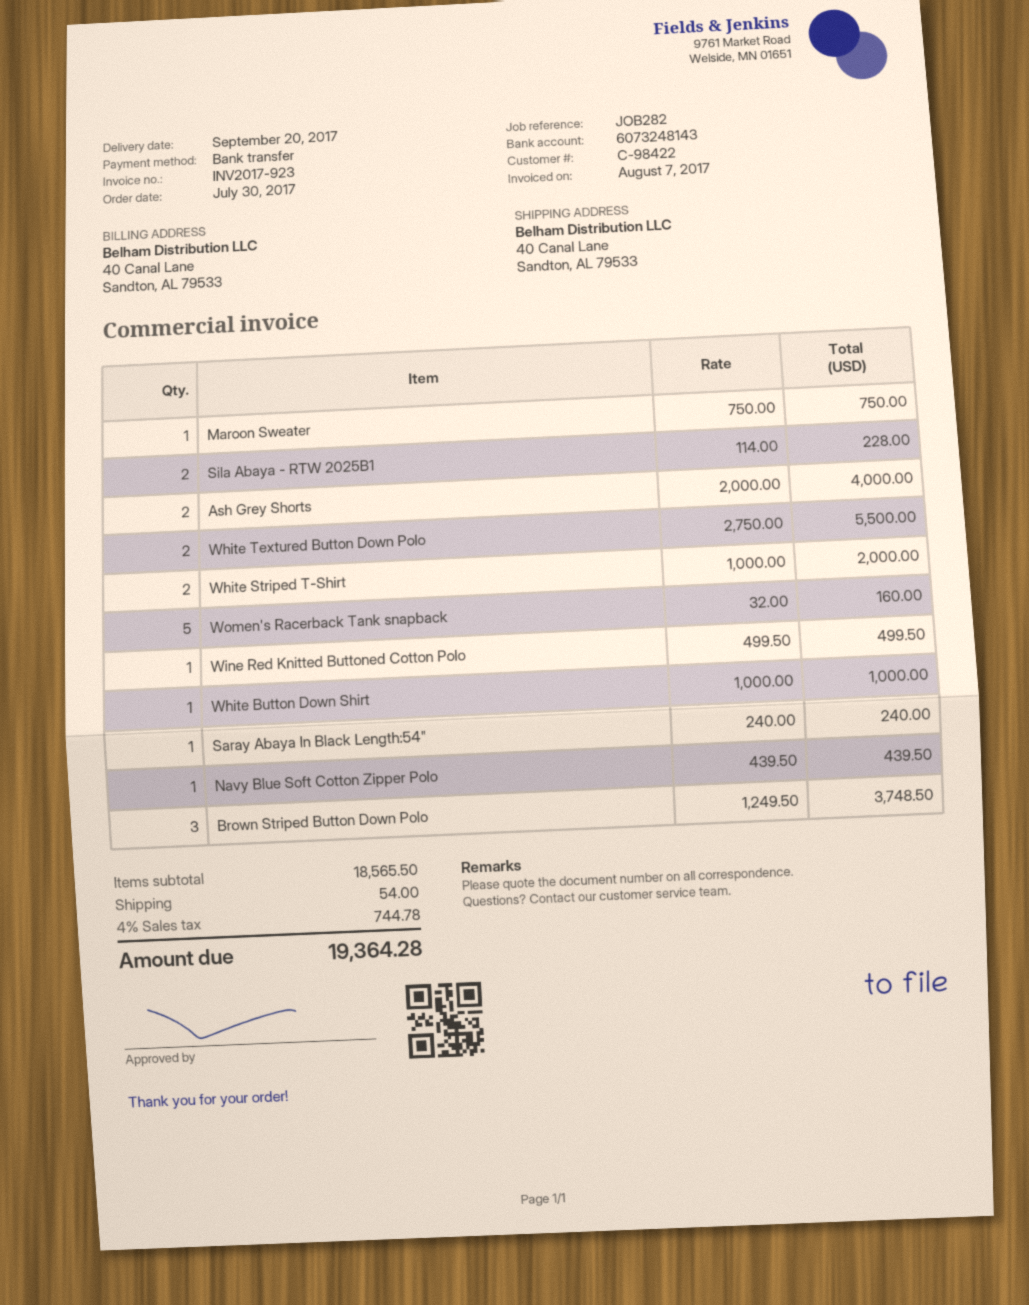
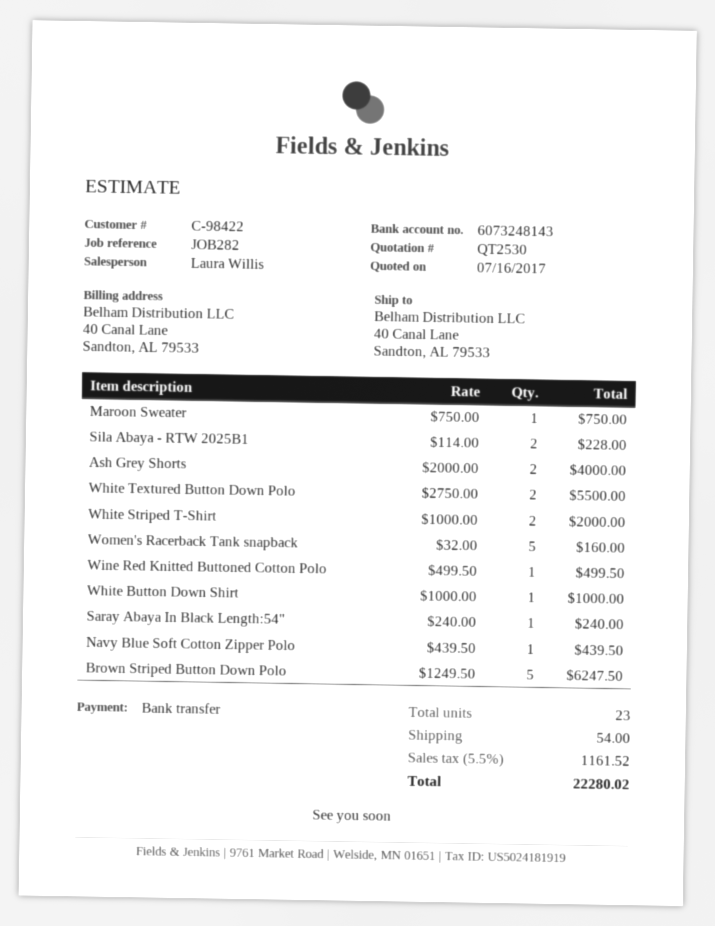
Brown Striped Button Down Polo: 3 x 1249.50 = 3748.50 -> 5 x 1249.50 = 6247.50
tax: 4% = 744.78 -> 5.5% = 1161.52
total: 19364.28 -> 22280.02

